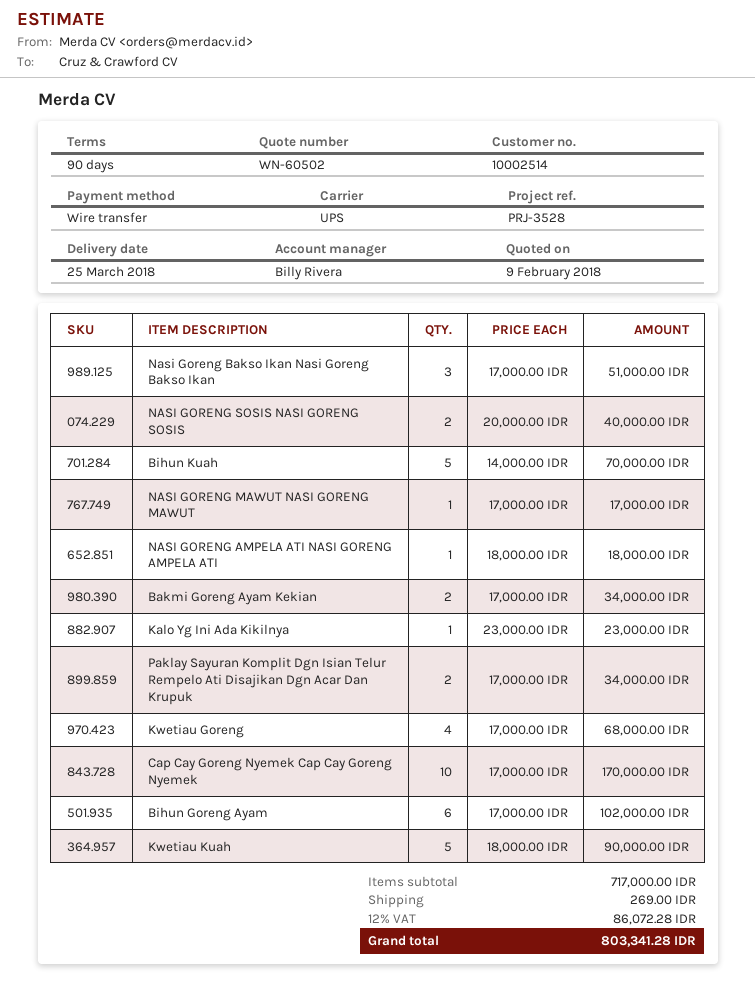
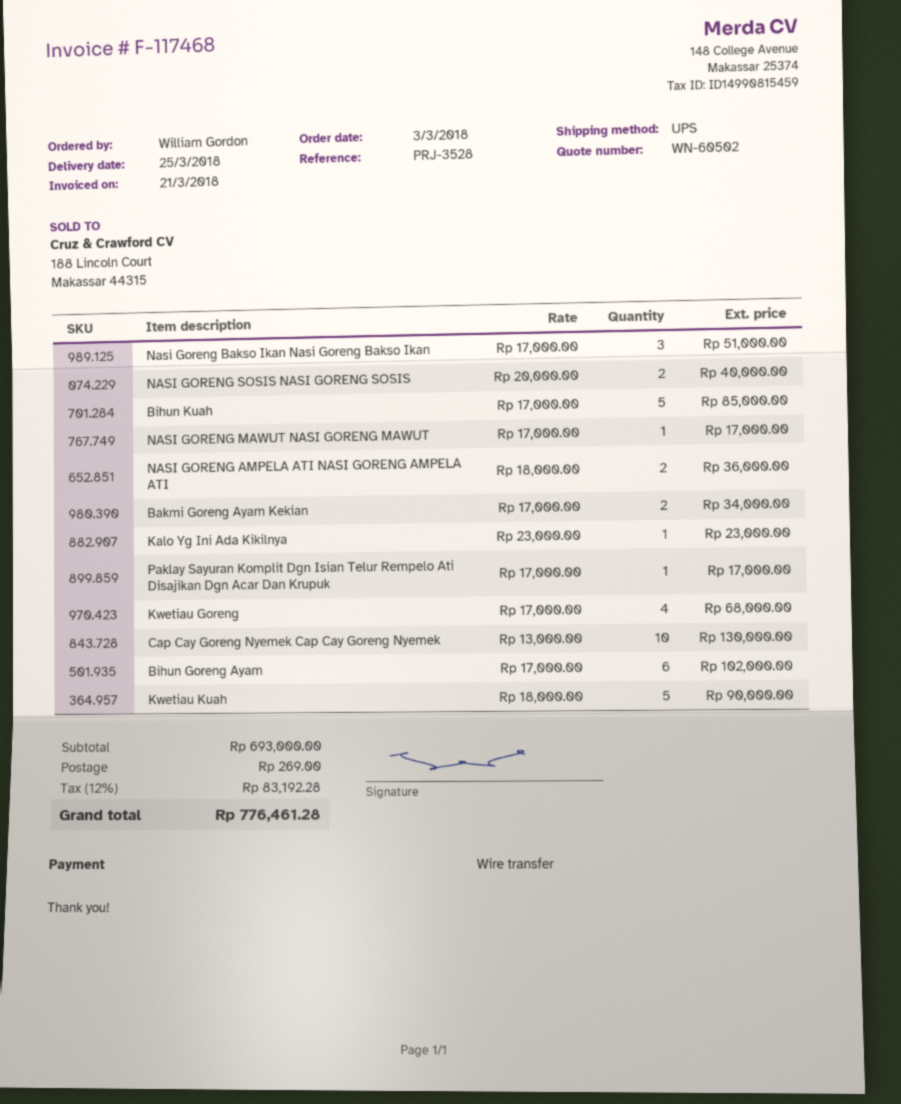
Bihun Kuah: 5 x 14000.00 = 70000.00 -> 5 x 17000.00 = 85000.00
NASI GORENG AMPELA ATI NASI GORENG AMPELA ATI: 1 x 18000.00 = 18000.00 -> 2 x 18000.00 = 36000.00
Paklay Sayuran Komplit Dgn Isian Telur Rempelo Ati Disajikan Dgn Acar Dan Krupuk: 2 x 17000.00 = 34000.00 -> 1 x 17000.00 = 17000.00
Cap Cay Goreng Nyemek Cap Cay Goreng Nyemek: 10 x 17000.00 = 170000.00 -> 10 x 13000.00 = 130000.00
subtotal: 717000.00 -> 693000.00
tax: 12% = 86072.28 -> 12% = 83192.28
total: 803341.28 -> 776461.28

